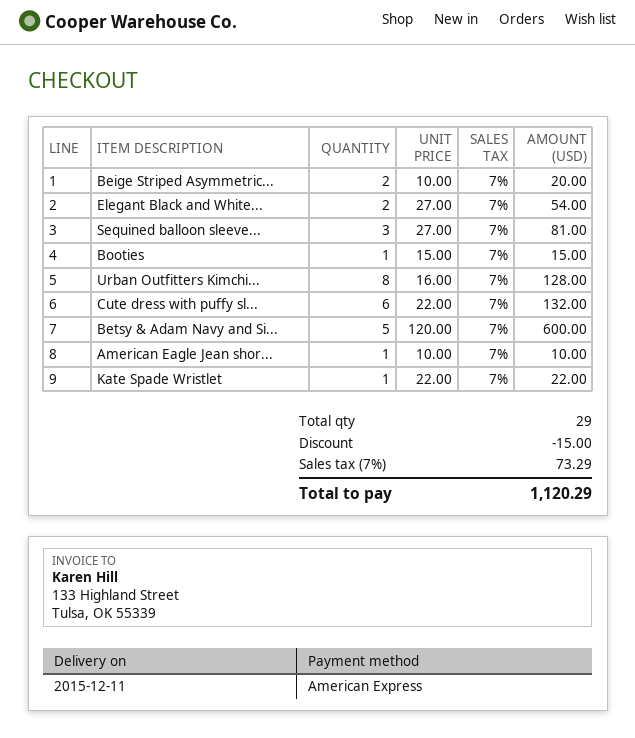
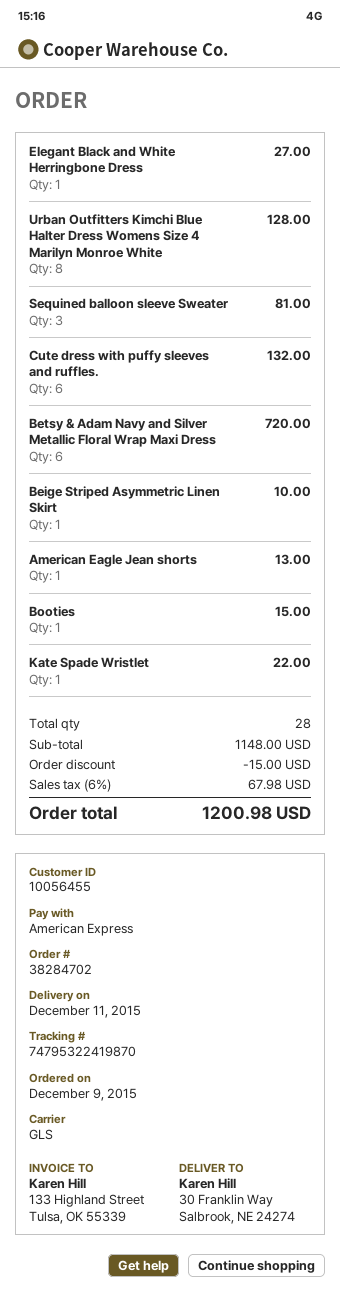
Beige Striped Asymmetric...: 2 for 20.00 -> 1 for 10.00
Elegant Black and White...: 2 for 54.00 -> 1 for 27.00
Betsy & Adam Navy and Si...: 5 for 600.00 -> 6 for 720.00
American Eagle Jean shor...: 1 for 10.00 -> 1 for 13.00
total quantity: 29 -> 28
tax: 7% = 73.29 -> 6% = 67.98
total: 1120.29 -> 1200.98

